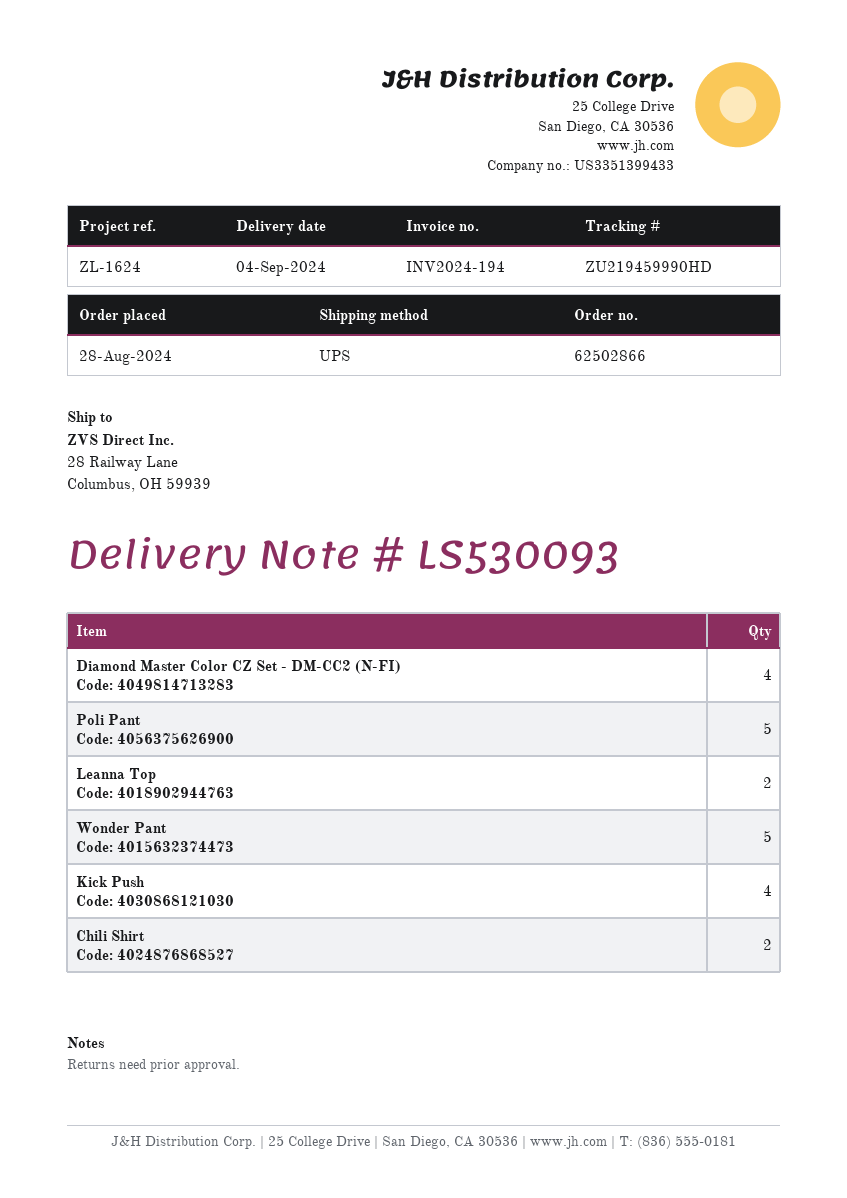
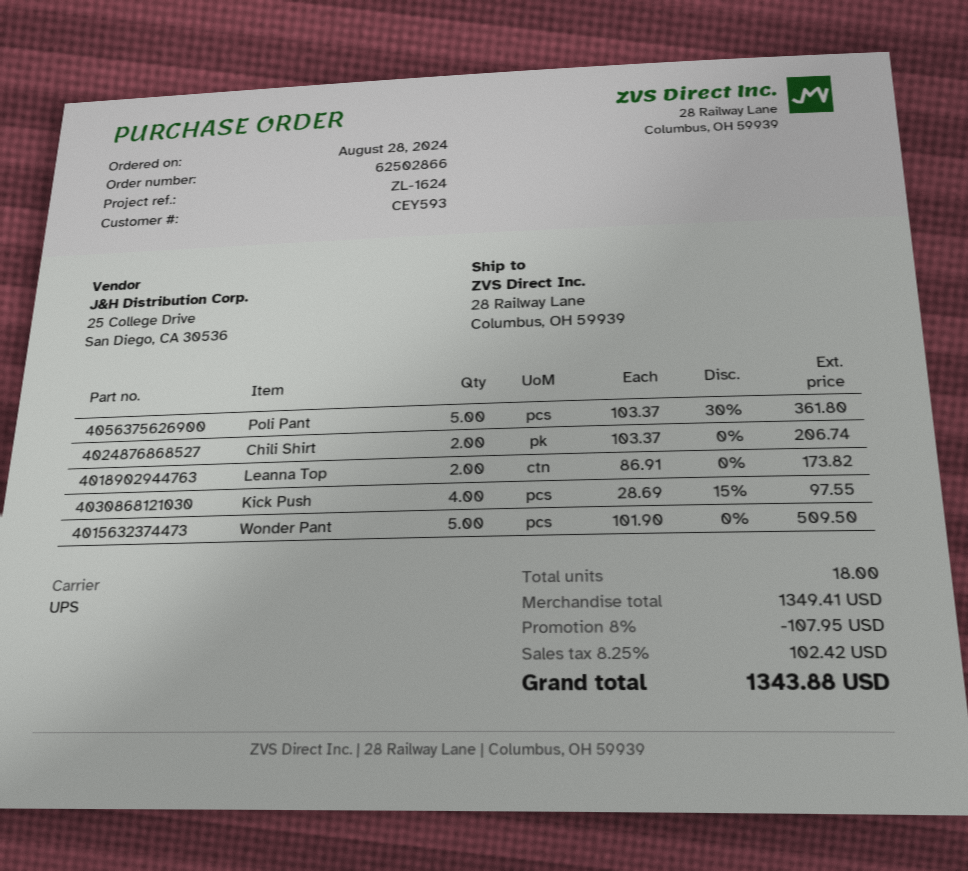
Diamond Master Color CZ Set - DM-CC2 (N-FI): 4 -> none

